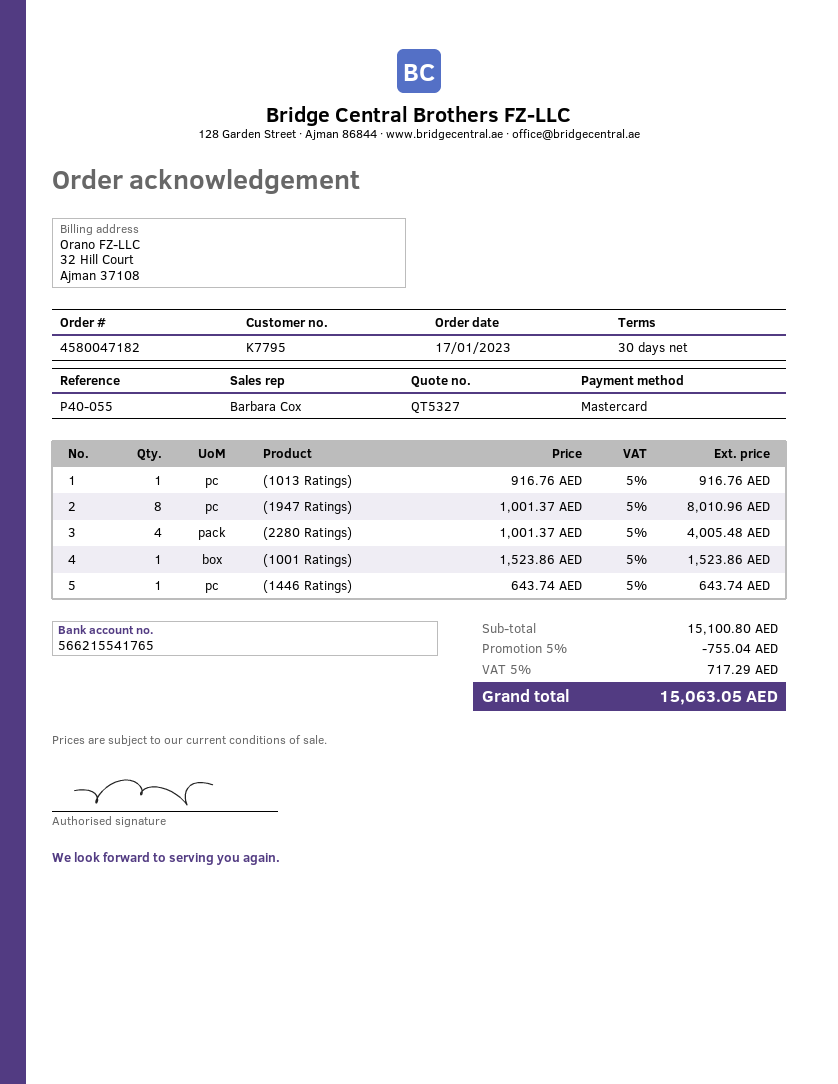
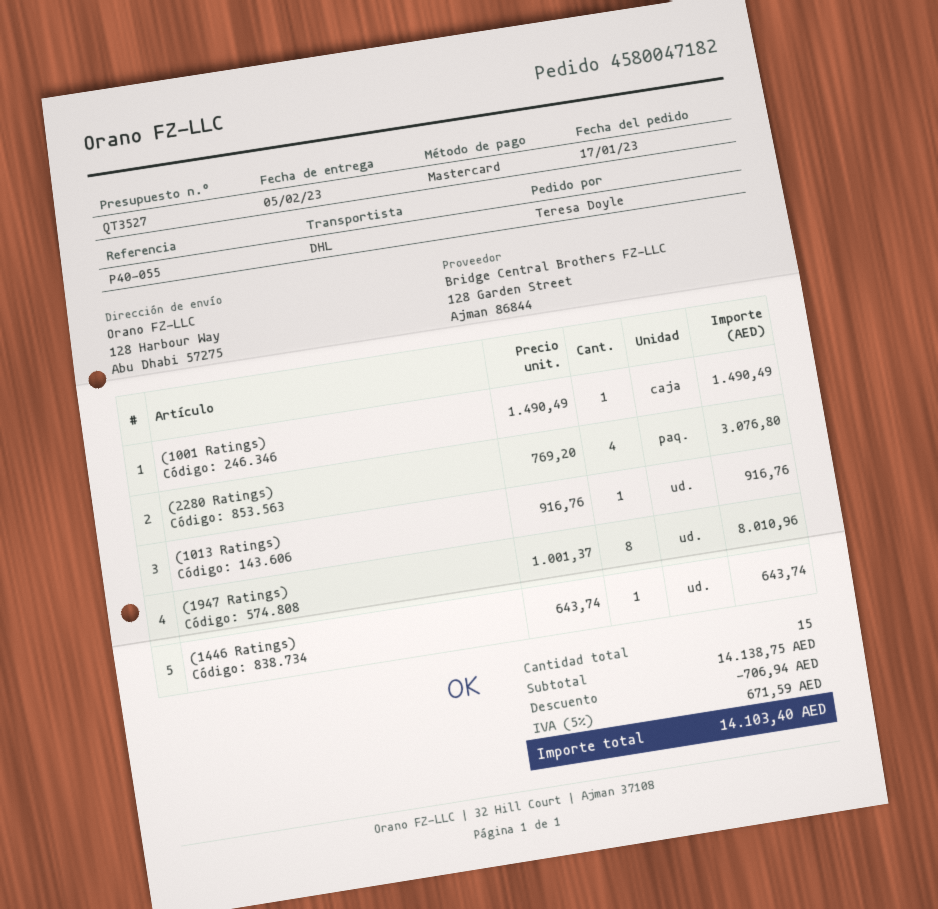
quote number: QT5327 -> QT3527
(2280 Ratings): 4 x 1001.37 = 4005.48 -> 4 x 769.20 = 3076.80
(1001 Ratings): 1 x 1523.86 = 1523.86 -> 1 x 1490.49 = 1490.49
subtotal: 15100.80 -> 14138.75
discount: 755.04 -> 706.94
tax: 5% = 717.29 -> 5% = 671.59
total: 15063.05 -> 14103.40

